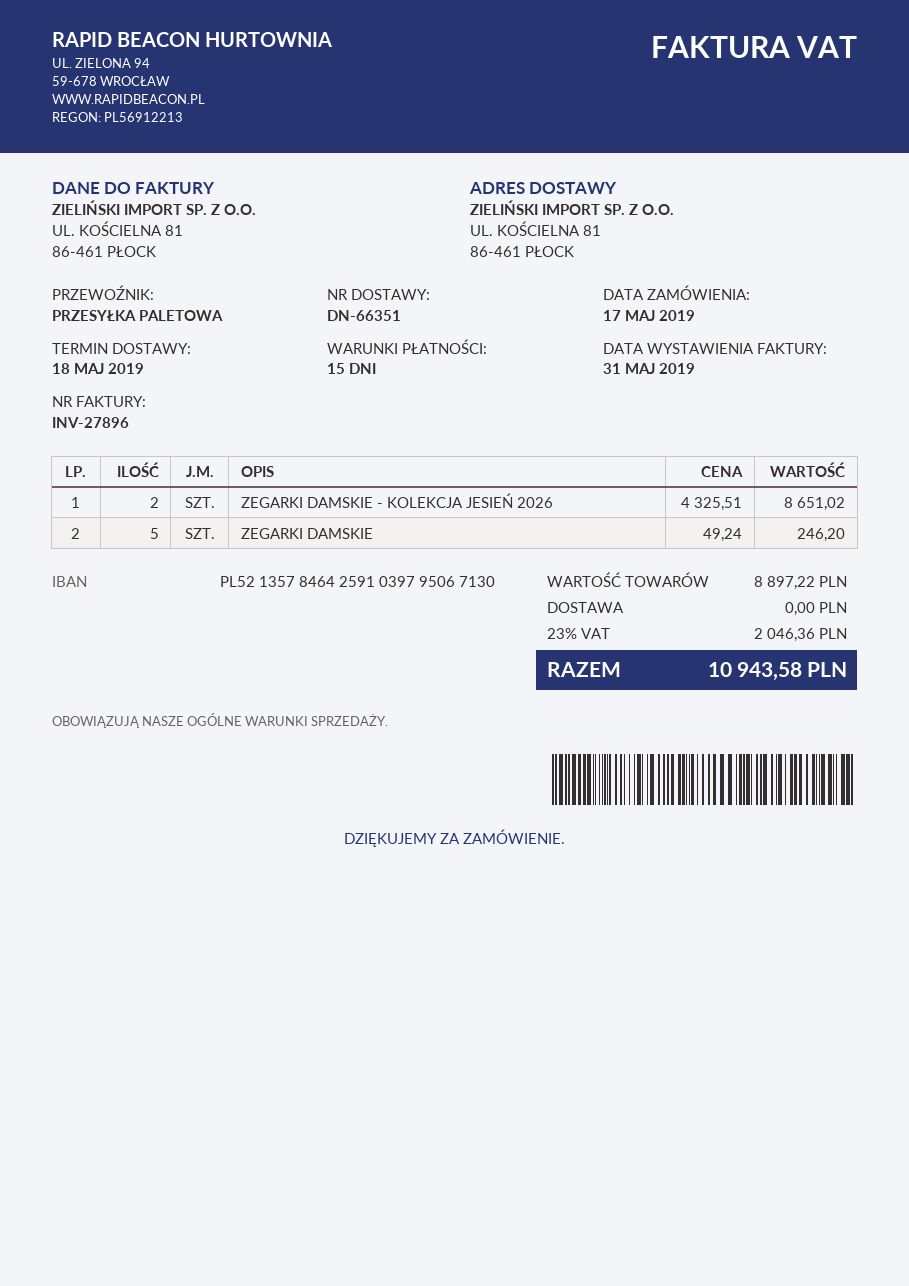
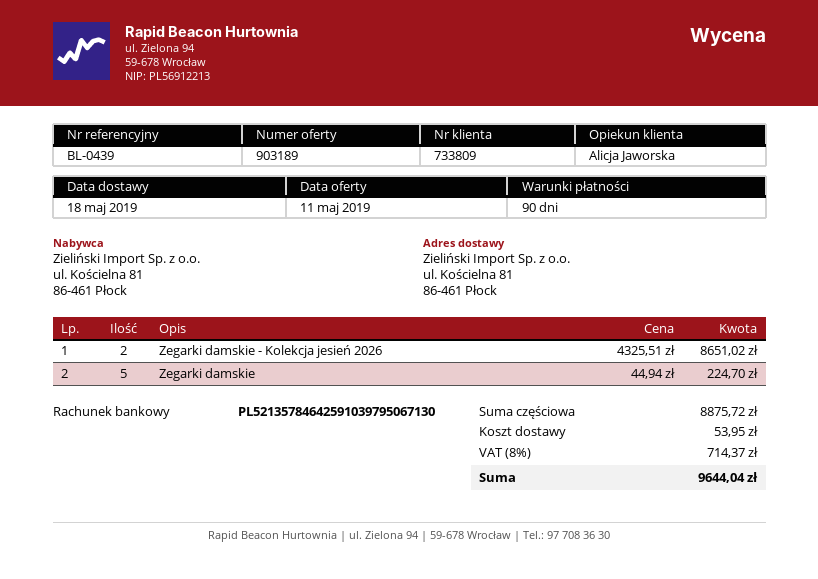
payment terms: 15 days -> 90 days
ZEGARKI DAMSKIE: 5 x 49.24 = 246.20 -> 5 x 44.94 = 224.70
subtotal: 8897.22 -> 8875.72
shipping: 0.00 -> 53.95
tax: 23% = 2046.36 -> 8% = 714.37
total: 10943.58 -> 9644.04

